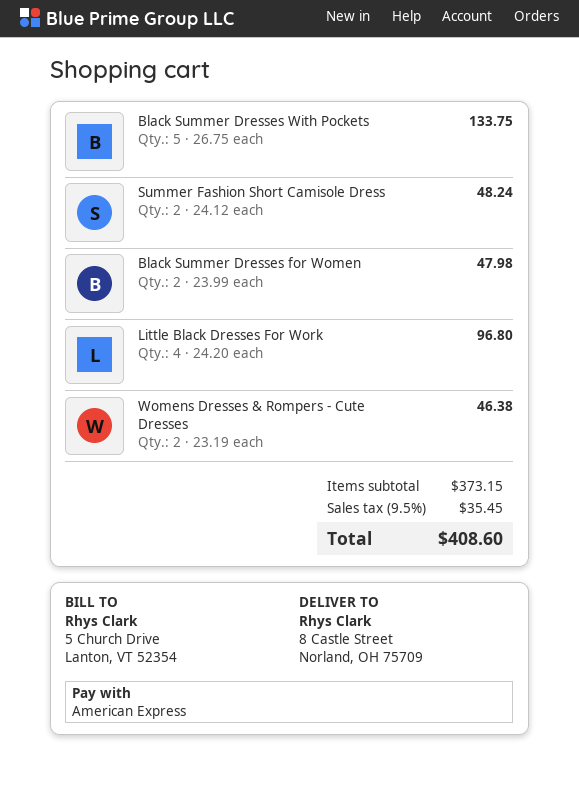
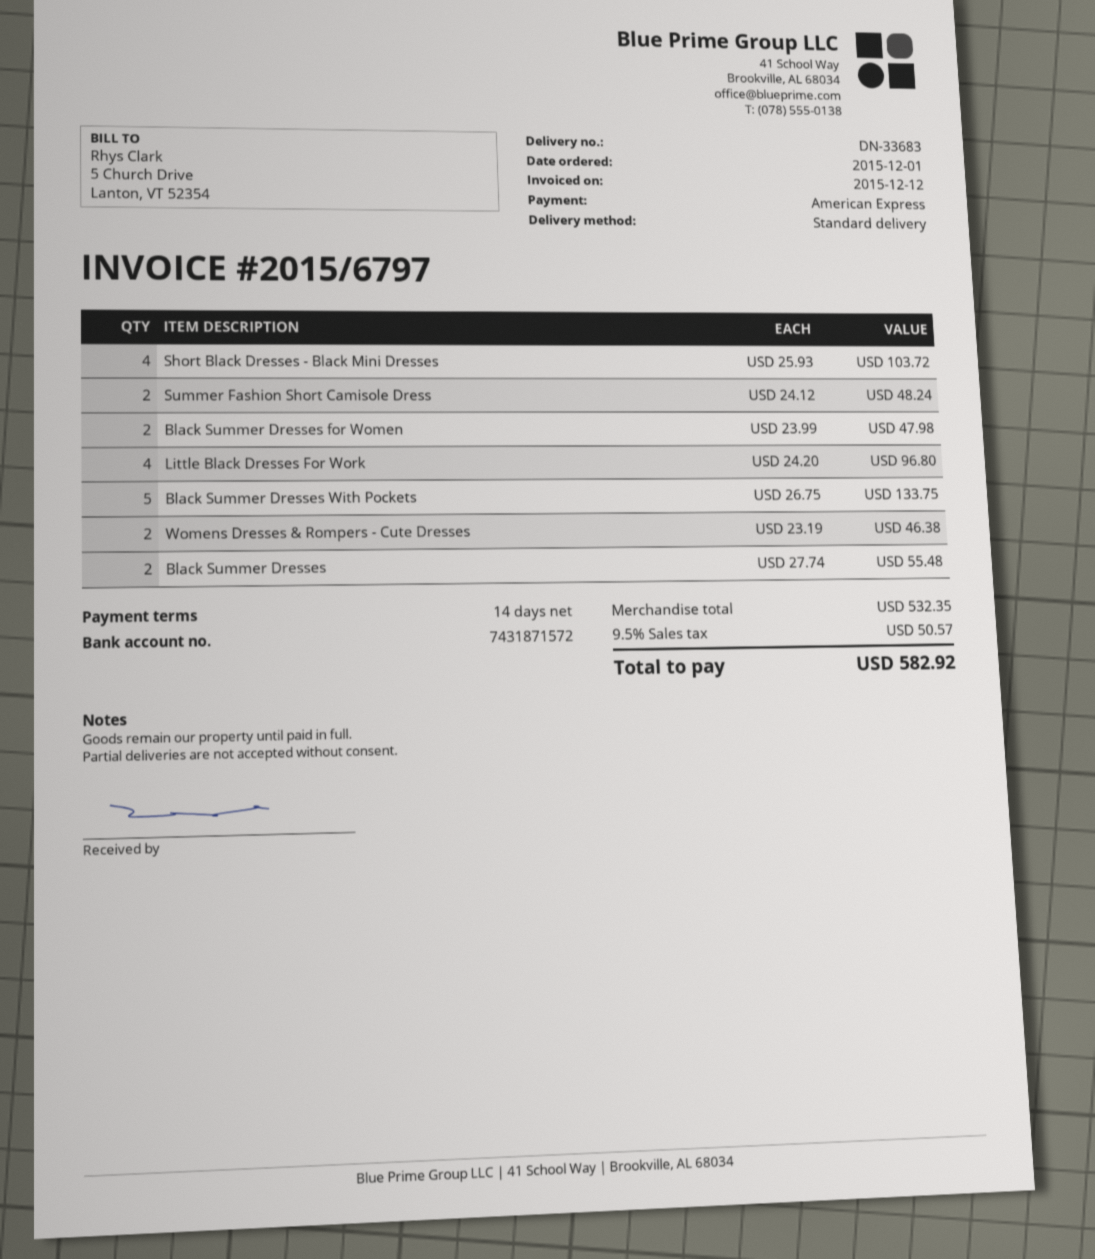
Short Black Dresses - Black Mini Dresses: none -> 4 x 25.93 = 103.72
Black Summer Dresses: none -> 2 x 27.74 = 55.48
subtotal: 373.15 -> 532.35
tax: 9.5% = 35.45 -> 9.5% = 50.57
total: 408.60 -> 582.92

